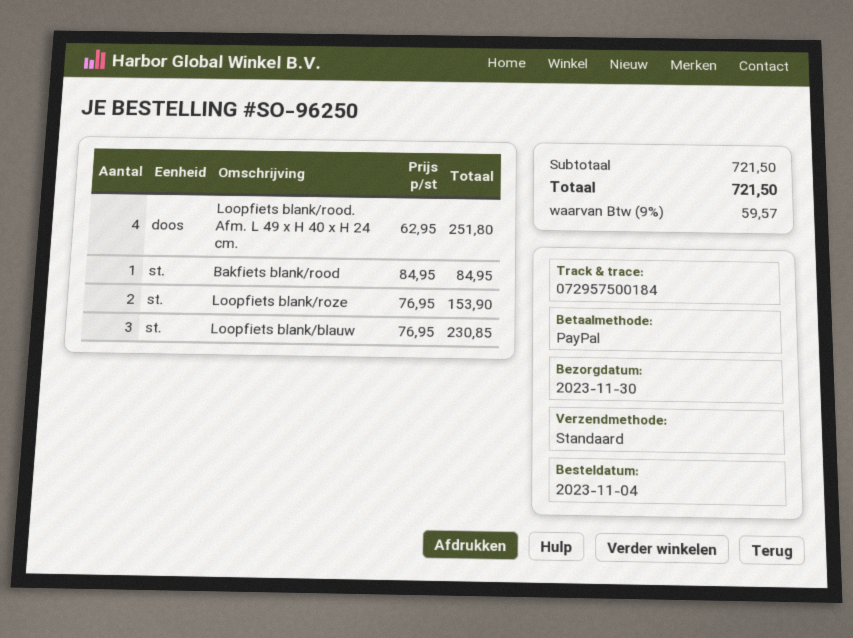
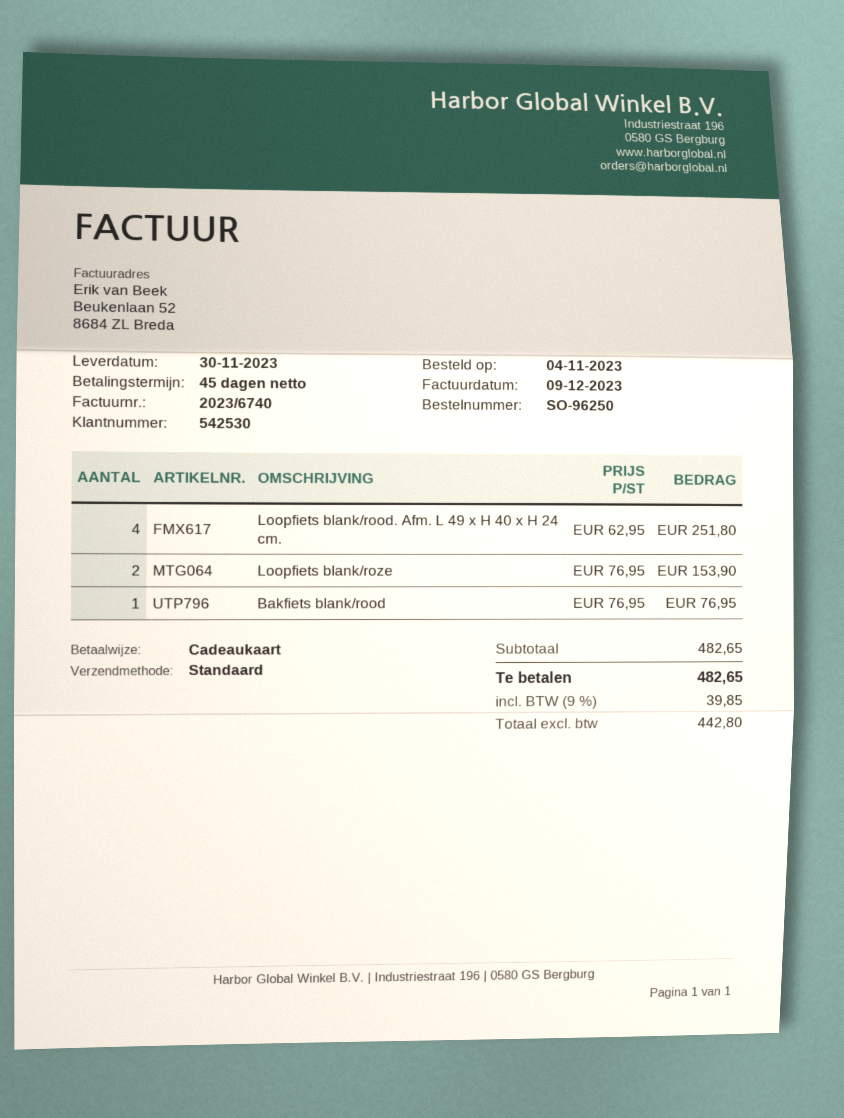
payment method: PayPal -> gift card
Bakfiets blank/rood: 1 x 84.95 = 84.95 -> 1 x 76.95 = 76.95
Loopfiets blank/blauw: 3 x 76.95 = 230.85 -> none
subtotal: 721.50 -> 482.65
tax: 9% = 59.57 -> 9% = 39.85
total: 721.50 -> 482.65

